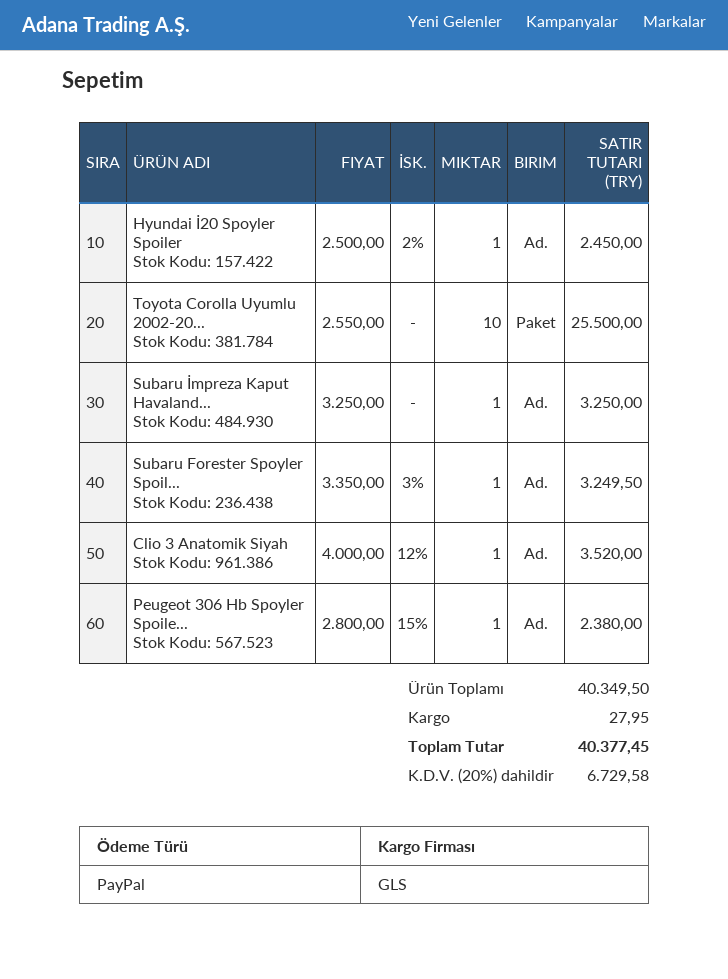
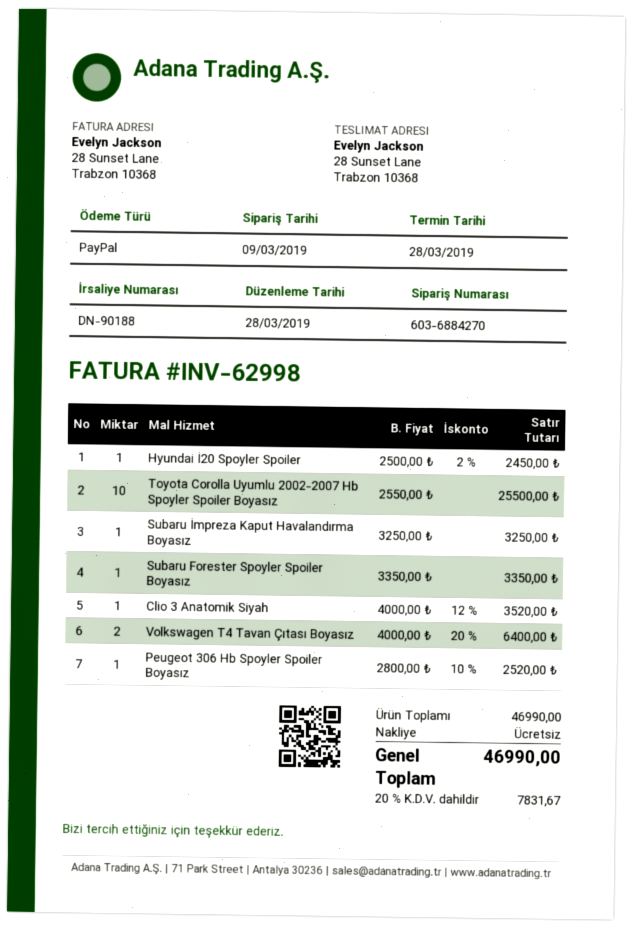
Subaru Forester Spoyler Spoil...: 1 x 3350.00 - 3% = 3249.50 -> 1 x 3350.00 = 3350.00
Peugeot 306 Hb Spoyler Spoile...: 1 x 2800.00 - 15% = 2380.00 -> 1 x 2800.00 - 10% = 2520.00
Volkswagen T4 Tavan Çıtası Boyasız: none -> 2 x 4000.00 - 20% = 6400.00
subtotal: 40349.50 -> 46990.00
shipping: 27.95 -> 0.00
tax: 20% = 6729.58 -> 20% = 7831.67
total: 40377.45 -> 46990.00

